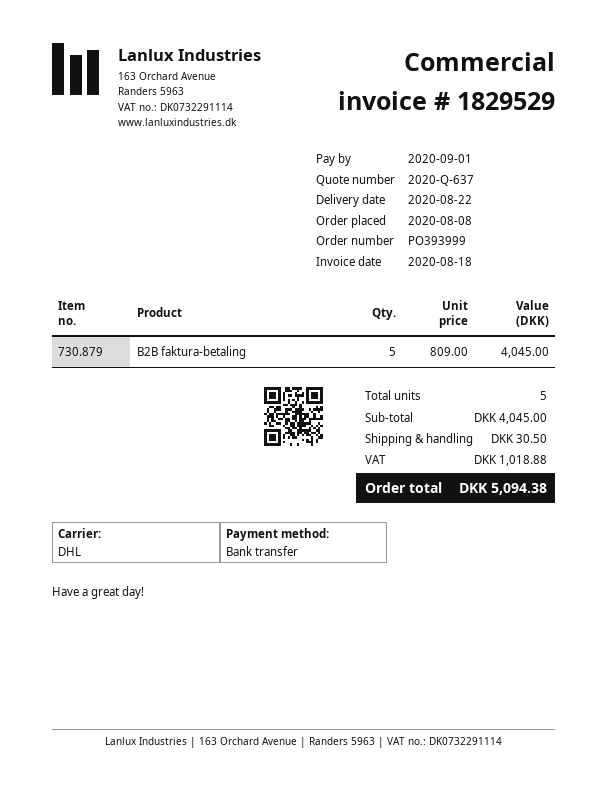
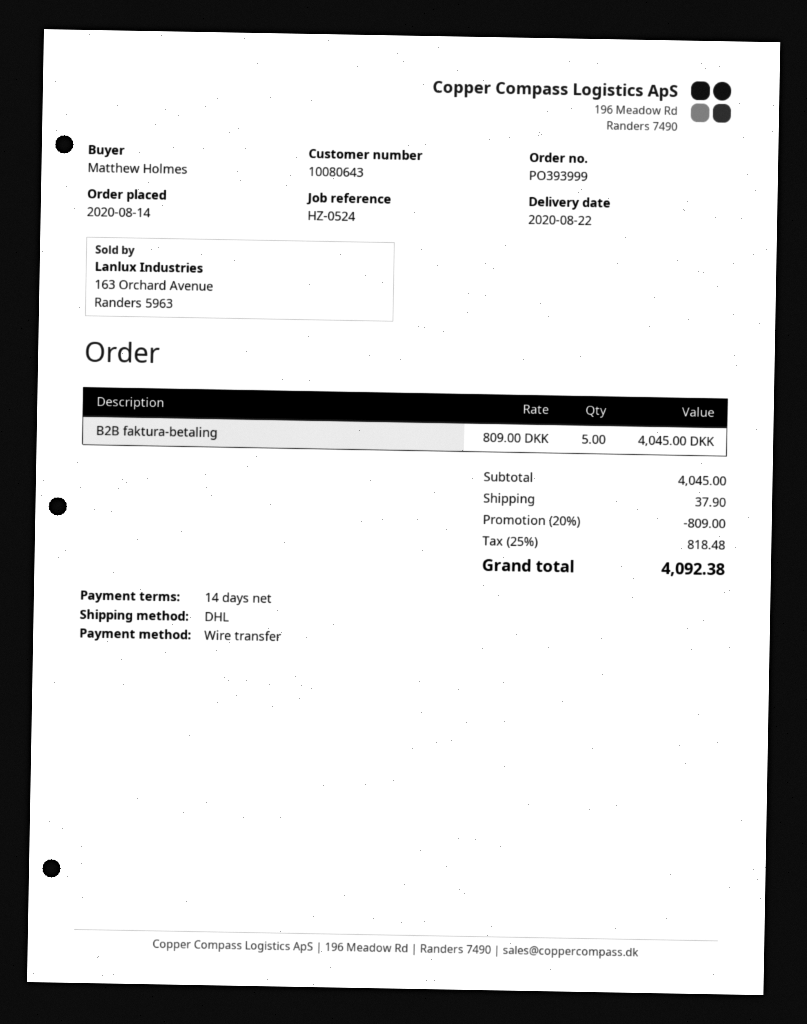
order date: 2020-08-08 -> 2020-08-14
discount: none -> 20% = 809.00
shipping: 30.50 -> 37.90
tax: 1018.88 -> 818.48
total: 5094.38 -> 4092.38

